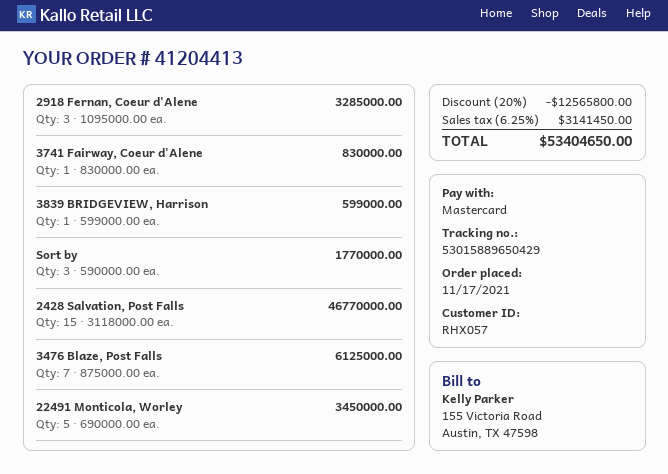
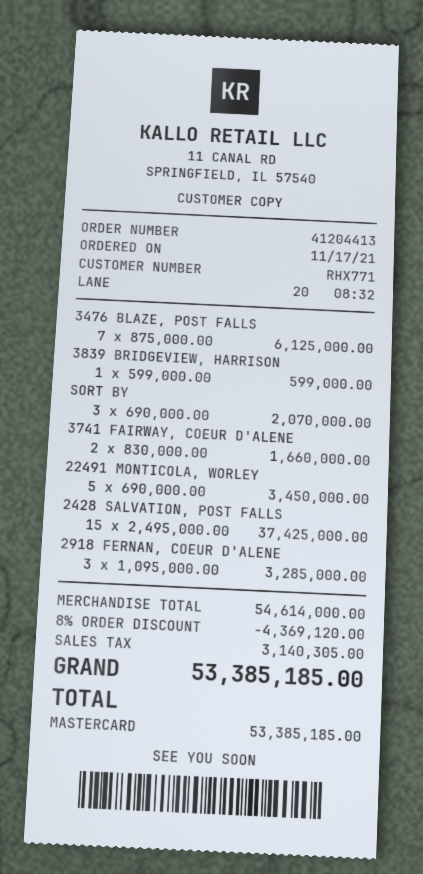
customer number: RHX057 -> RHX771
3741 Fairway, Coeur d'Alene: 1 x 830000.00 = 830000.00 -> 2 x 830000.00 = 1660000.00
Sort by: 3 x 590000.00 = 1770000.00 -> 3 x 690000.00 = 2070000.00
2428 Salvation, Post Falls: 15 x 3118000.00 = 46770000.00 -> 15 x 2495000.00 = 37425000.00
discount: 20% = 12565800.00 -> 8% = 4369120.00
tax: 3141450.00 -> 3140305.00
total: 53404650.00 -> 53385185.00

